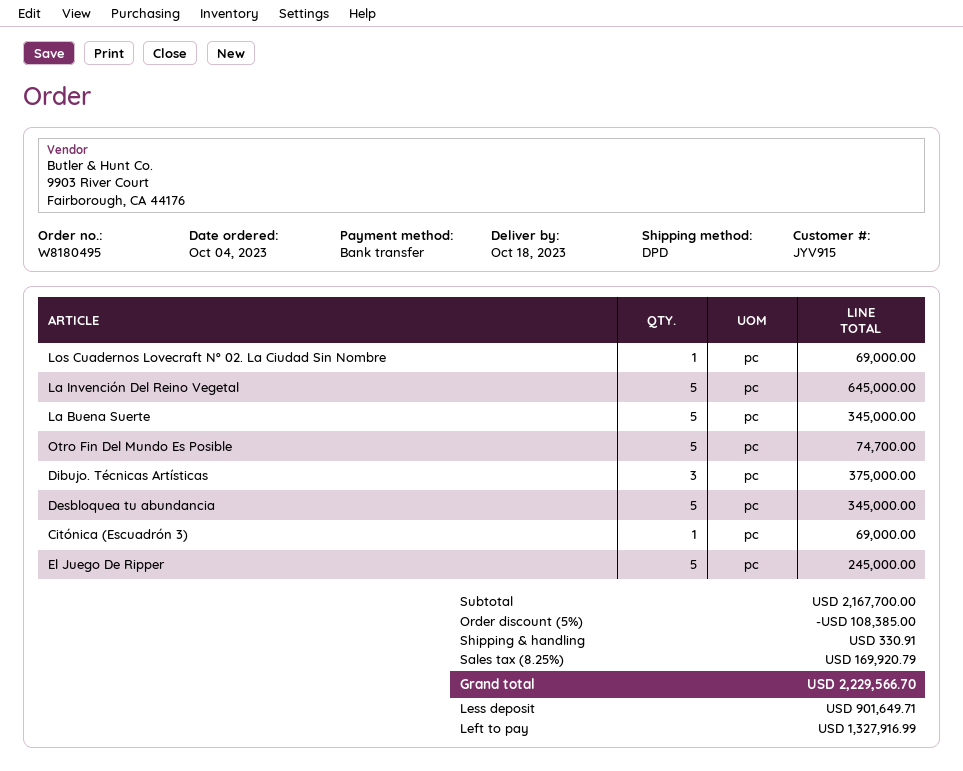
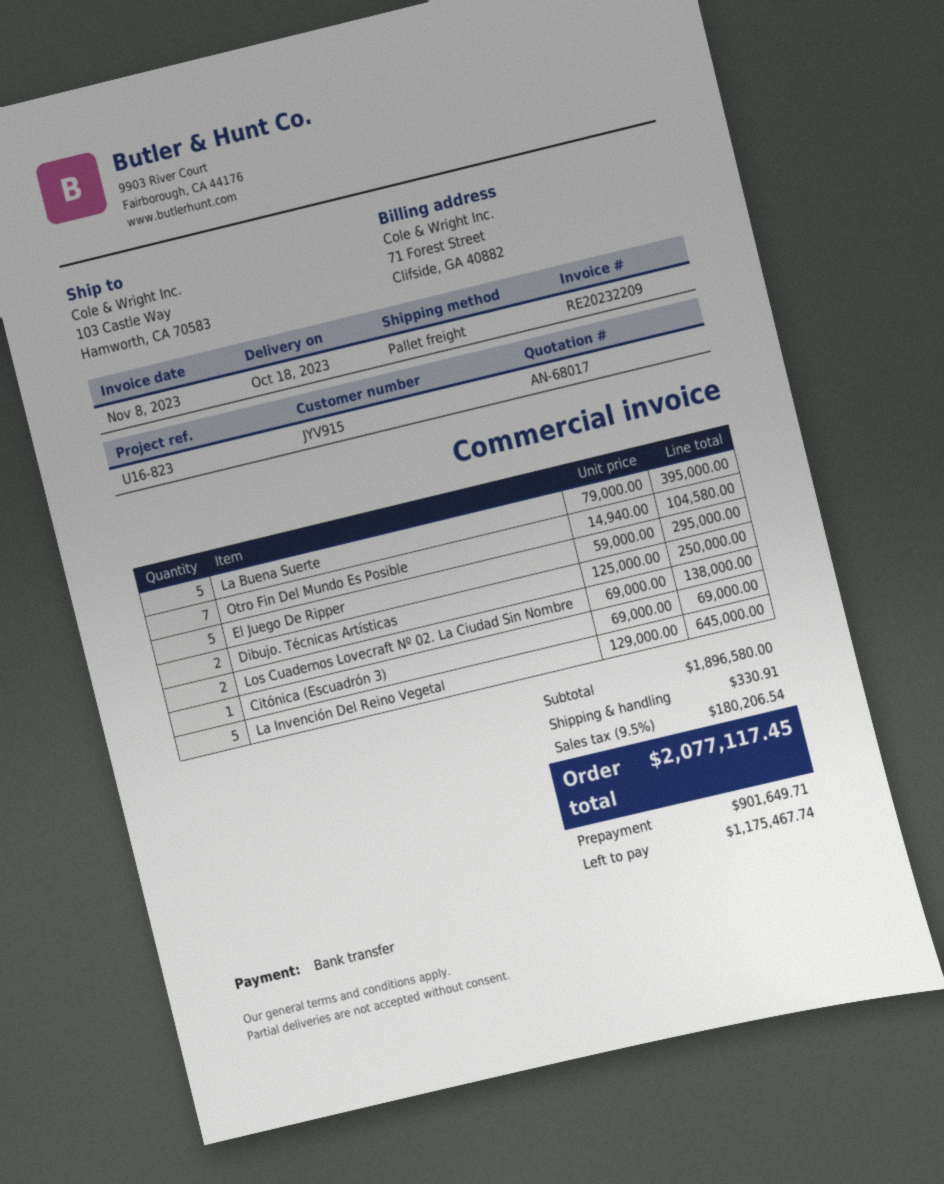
shipping method: DPD -> pallet freight
Los Cuadernos Lovecraft Nº 02. La Ciudad Sin Nombre: 1 for 69000.00 -> 2 for 138000.00
La Buena Suerte: 5 for 345000.00 -> 5 for 395000.00
Otro Fin Del Mundo Es Posible: 5 for 74700.00 -> 7 for 104580.00
Dibujo. Técnicas Artísticas: 3 for 375000.00 -> 2 for 250000.00
Desbloquea tu abundancia: 5 for 345000.00 -> none
El Juego De Ripper: 5 for 245000.00 -> 5 for 295000.00
subtotal: 2167700.00 -> 1896580.00
discount: 5% = 108385.00 -> none
tax: 8.25% = 169920.79 -> 9.5% = 180206.54
total: 2229566.70 -> 2077117.45
balance: 1327916.99 -> 1175467.74

